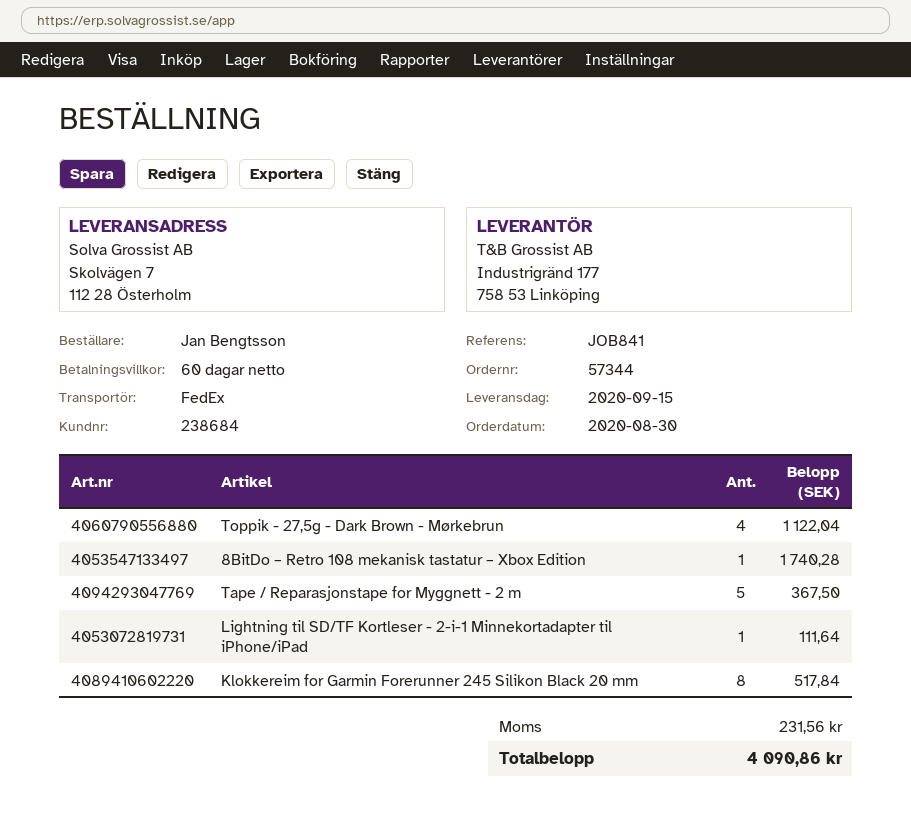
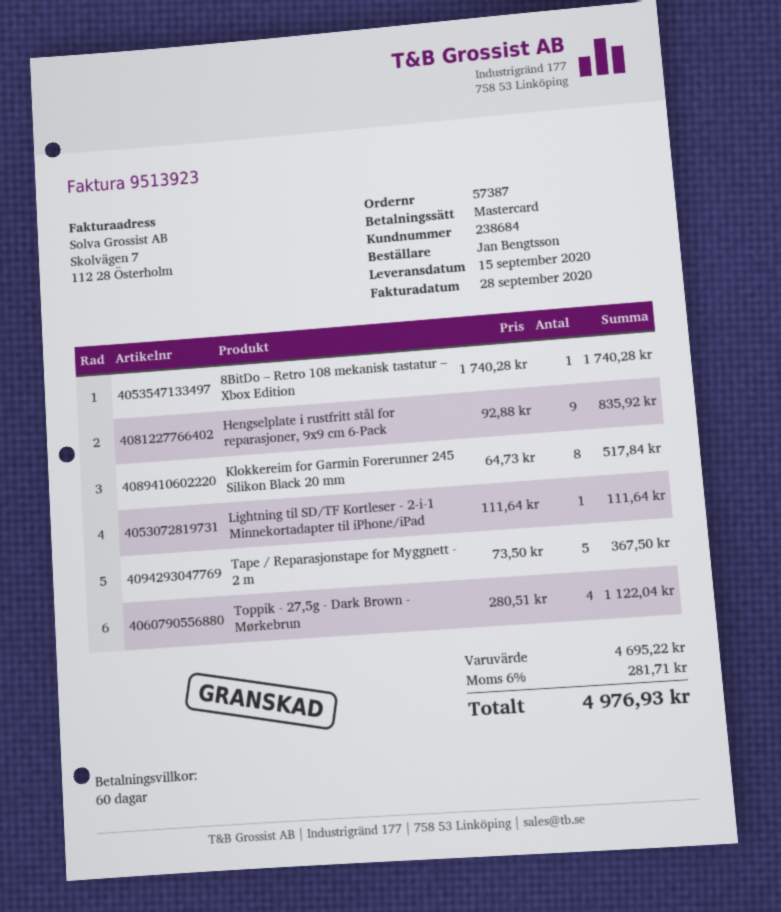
order number: 57344 -> 57387
Hengselplate i rustfritt stål for reparasjoner, 9x9 cm 6-Pack: none -> 9 for 835.92
tax: 231.56 -> 281.71
total: 4090.86 -> 4976.93

